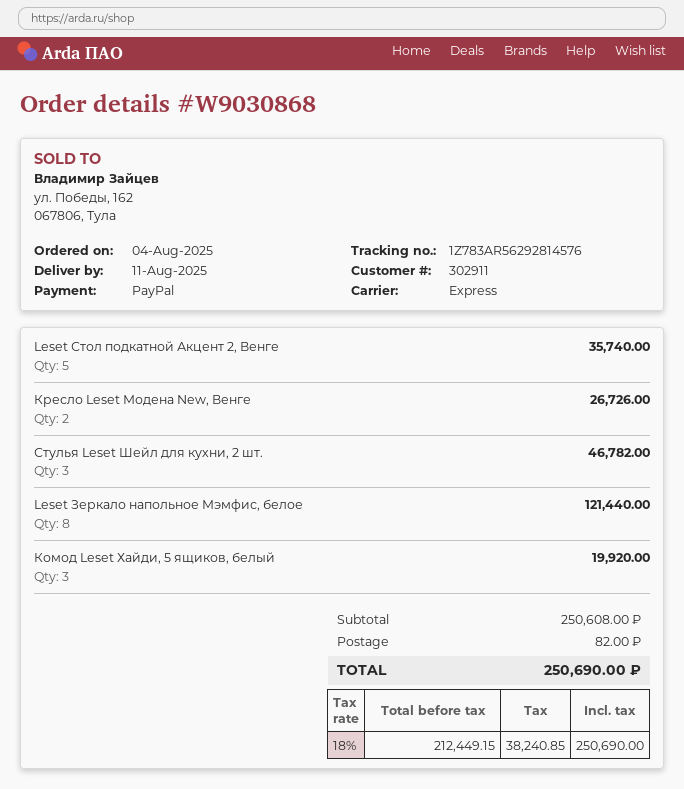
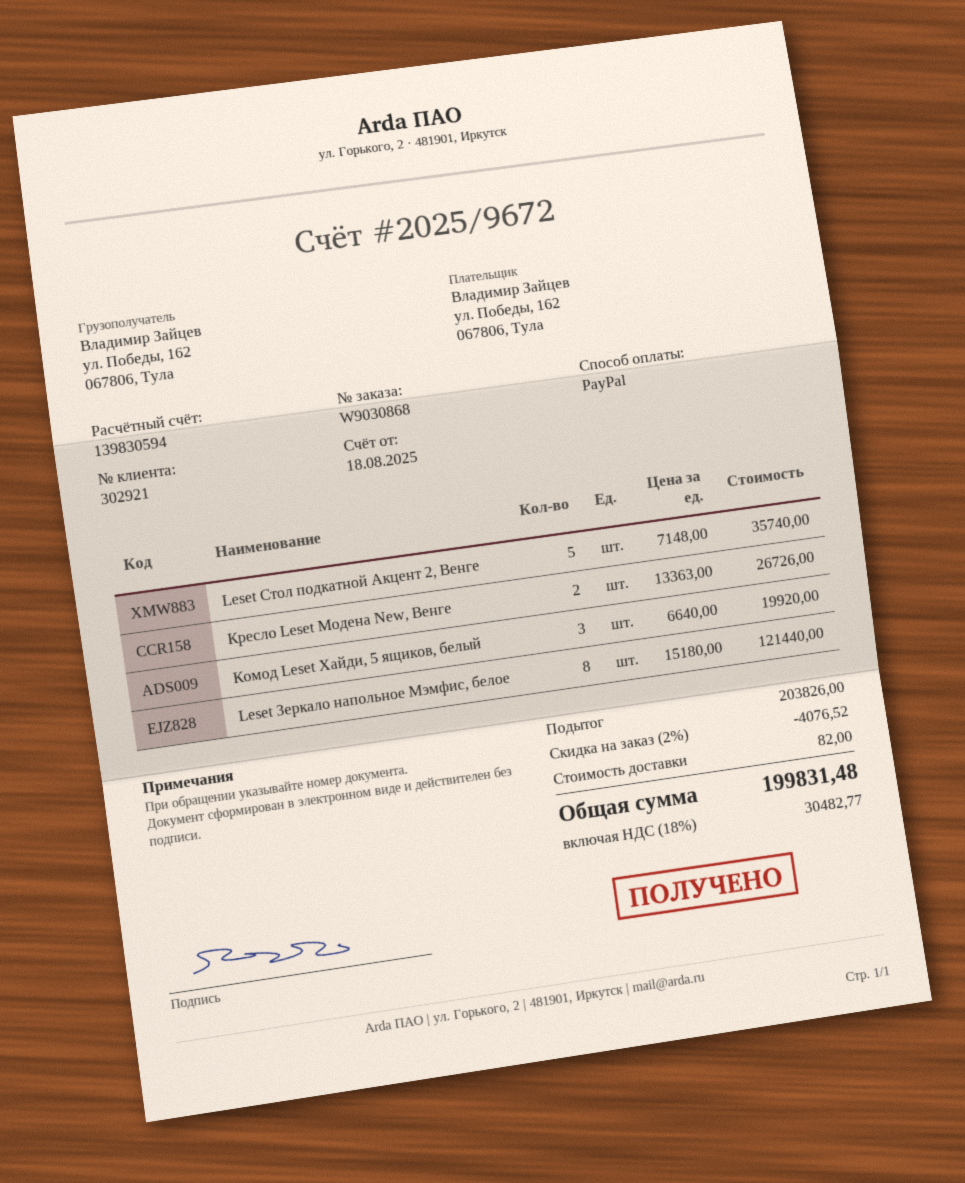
customer number: 302911 -> 302921
Стулья Leset Шейл для кухни, 2 шт.: 3 for 46782.00 -> none
subtotal: 250608.00 -> 203826.00
discount: none -> 2% = 4076.52
tax: 18% = 38240.85 -> 18% = 30482.77
total: 250690.00 -> 199831.48

